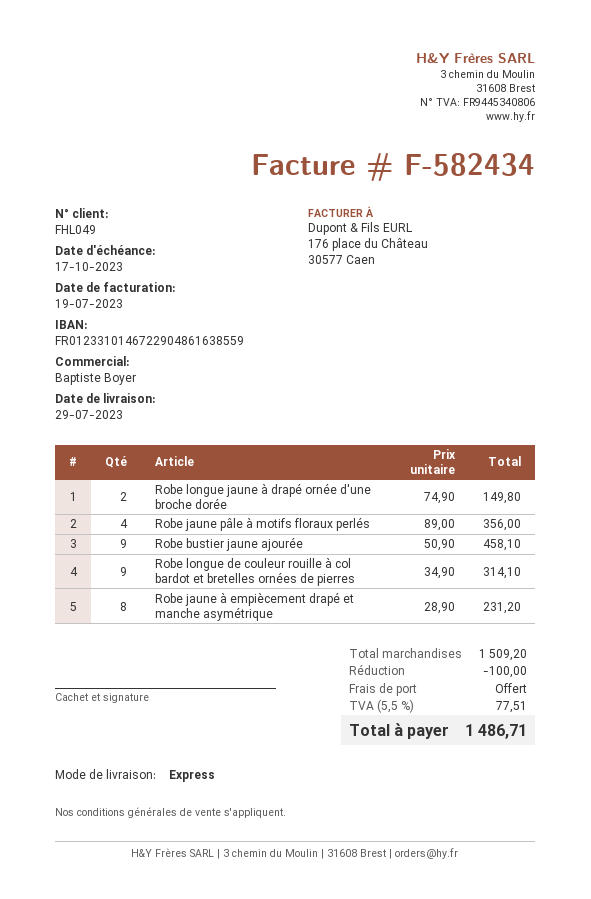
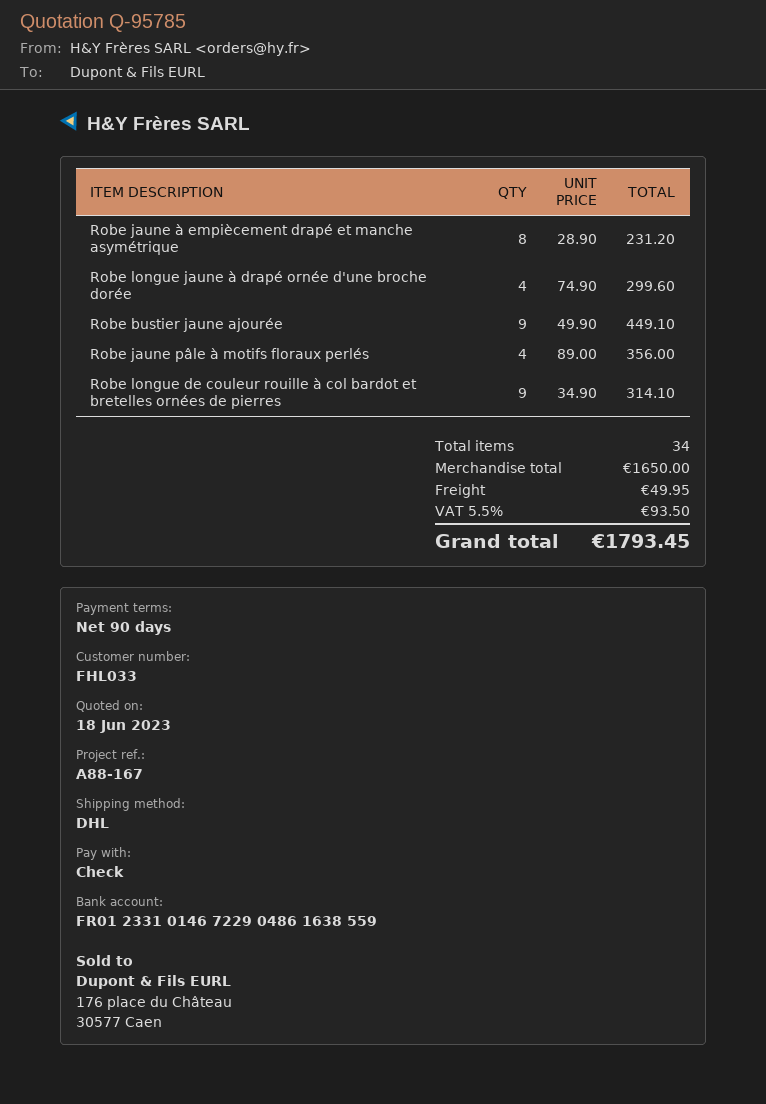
customer number: FHL049 -> FHL033
shipping method: express -> DHL
Robe longue jaune à drapé ornée d'une broche dorée: 2 x 74.90 = 149.80 -> 4 x 74.90 = 299.60
Robe bustier jaune ajourée: 9 x 50.90 = 458.10 -> 9 x 49.90 = 449.10
subtotal: 1509.20 -> 1650.00
discount: 100.00 -> none
shipping: 0.00 -> 49.95
tax: 5.5% = 77.51 -> 5.5% = 93.50
total: 1486.71 -> 1793.45

